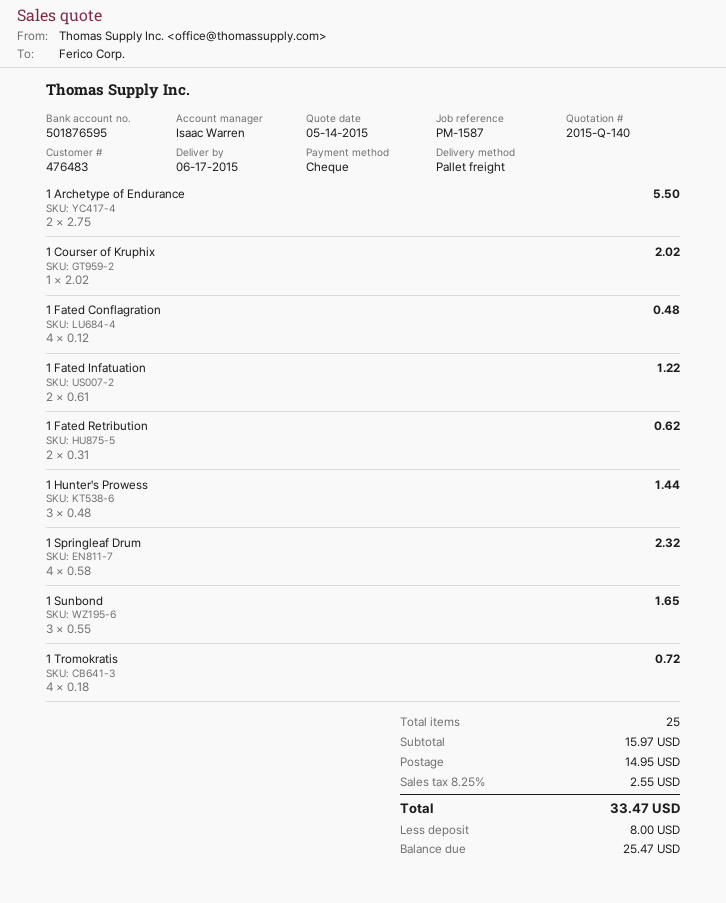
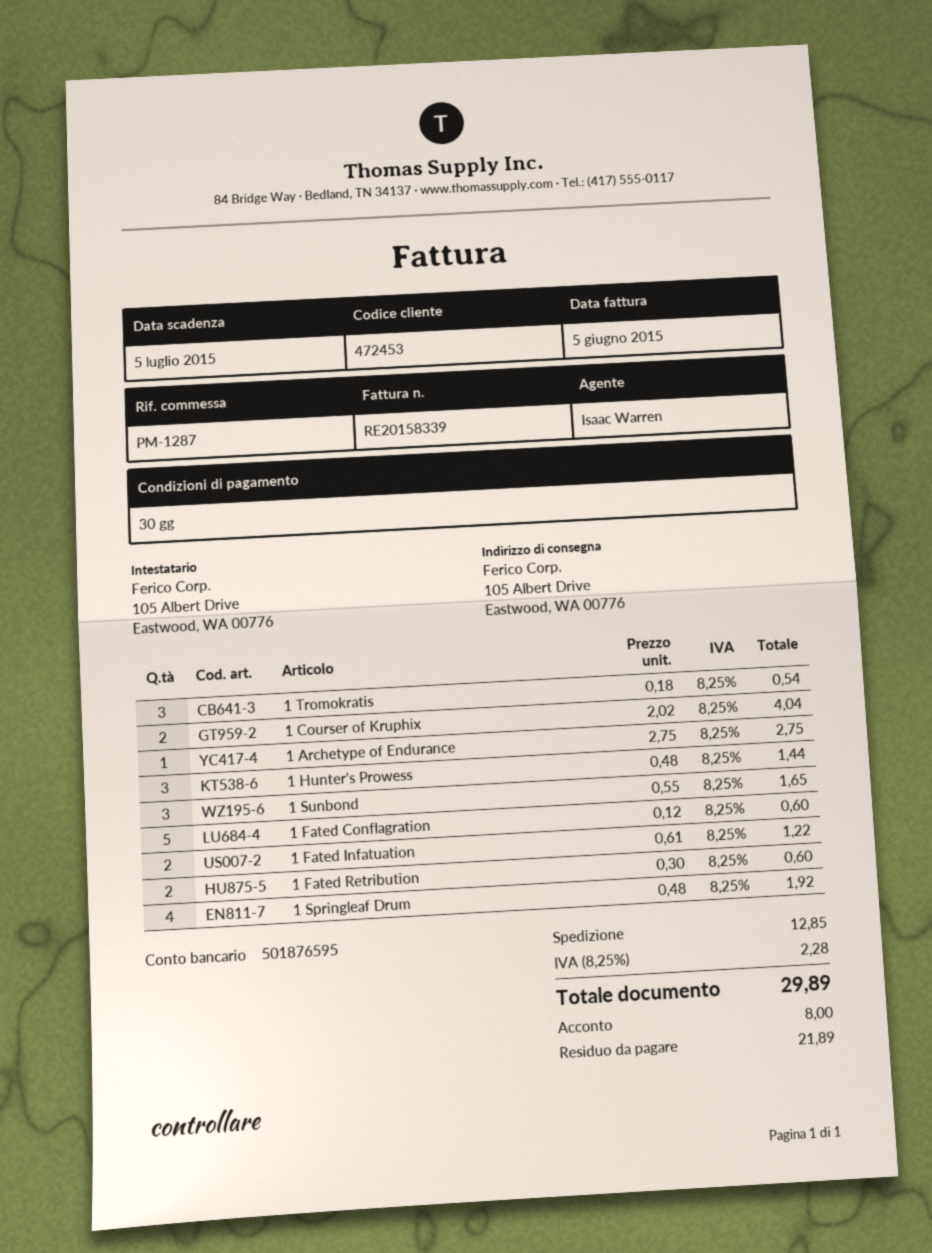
customer number: 476483 -> 472453
reference: PM-1587 -> PM-1287
1 Archetype of Endurance: 2 x 2.75 = 5.50 -> 1 x 2.75 = 2.75
1 Courser of Kruphix: 1 x 2.02 = 2.02 -> 2 x 2.02 = 4.04
1 Fated Conflagration: 4 x 0.12 = 0.48 -> 5 x 0.12 = 0.60
1 Fated Retribution: 2 x 0.31 = 0.62 -> 2 x 0.30 = 0.60
1 Springleaf Drum: 4 x 0.58 = 2.32 -> 4 x 0.48 = 1.92
1 Tromokratis: 4 x 0.18 = 0.72 -> 3 x 0.18 = 0.54
shipping: 14.95 -> 12.85
tax: 8.25% = 2.55 -> 8.25% = 2.28
total: 33.47 -> 29.89
balance: 25.47 -> 21.89

